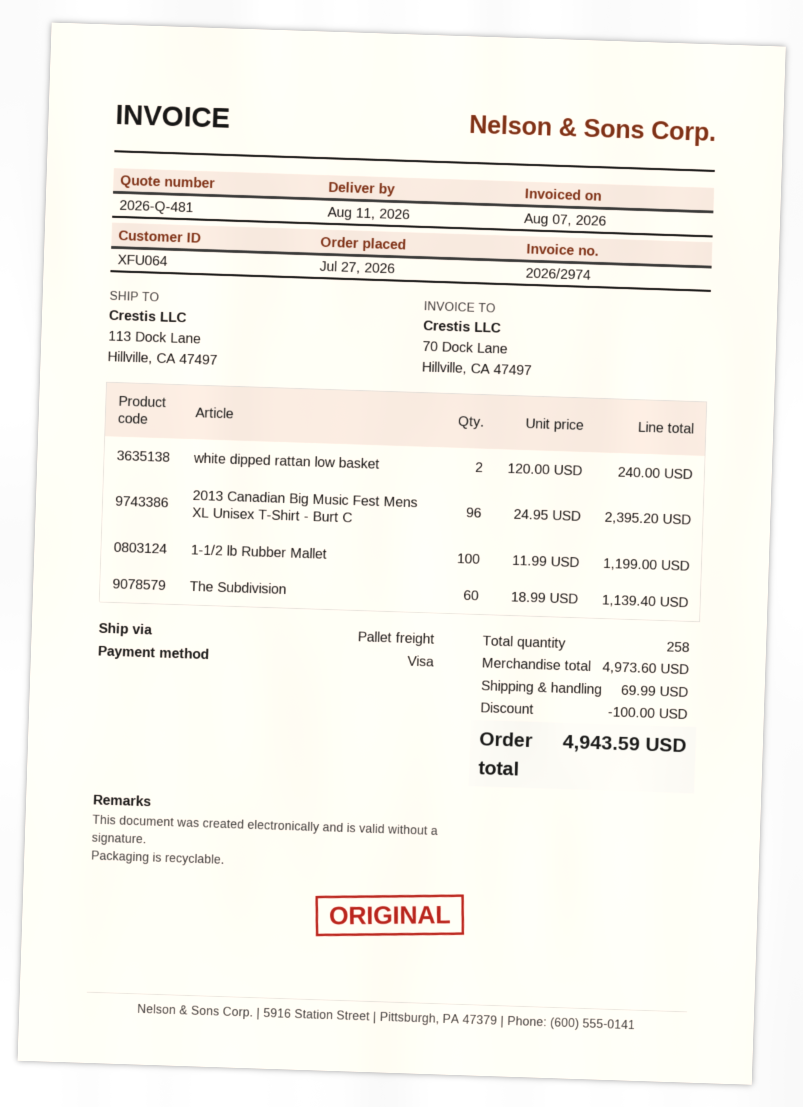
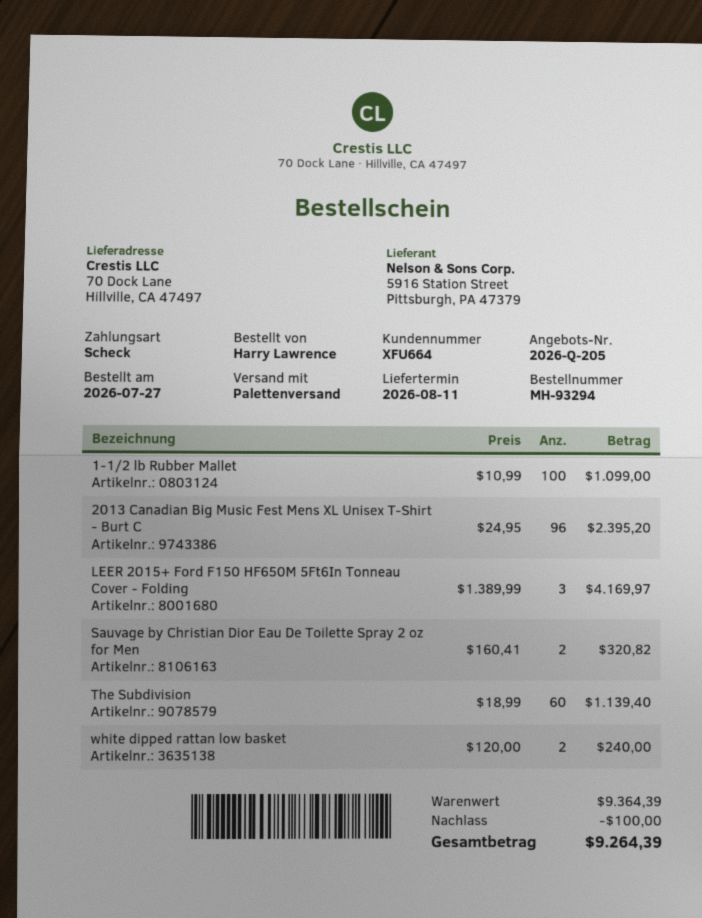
quote number: 2026-Q-481 -> 2026-Q-205
customer number: XFU064 -> XFU664
payment method: Visa -> cheque
ship to: 113 Dock Lane, Hillville, CA 47497 -> 70 Dock Lane, Hillville, CA 47497
1-1/2 lb Rubber Mallet: 100 x 11.99 = 1199.00 -> 100 x 10.99 = 1099.00
LEER 2015+ Ford F150 HF650M 5Ft6In Tonneau Cover - Folding: none -> 3 x 1389.99 = 4169.97
Sauvage by Christian Dior Eau De Toilette Spray 2 oz for Men: none -> 2 x 160.41 = 320.82
subtotal: 4973.60 -> 9364.39
shipping: 69.99 -> none
total: 4943.59 -> 9264.39

